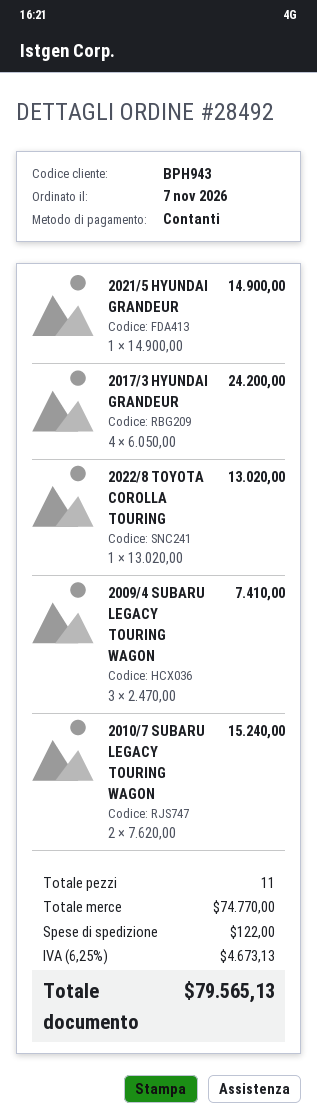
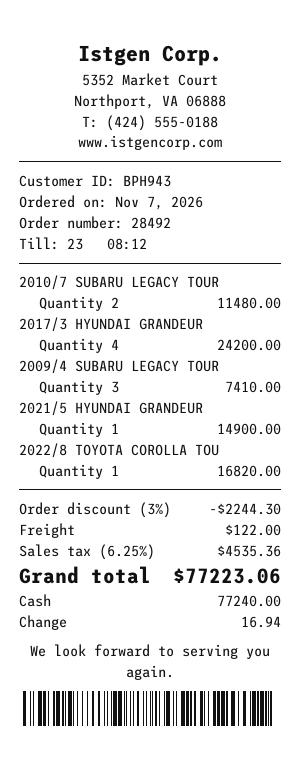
2022/8 TOYOTA COROLLA TOURING: 1 for 13020.00 -> 1 for 16820.00
2010/7 SUBARU LEGACY TOURING WAGON: 2 for 15240.00 -> 2 for 11480.00
discount: none -> 3% = 2244.30
tax: 6.25% = 4673.13 -> 6.25% = 4535.36
total: 79565.13 -> 77223.06

